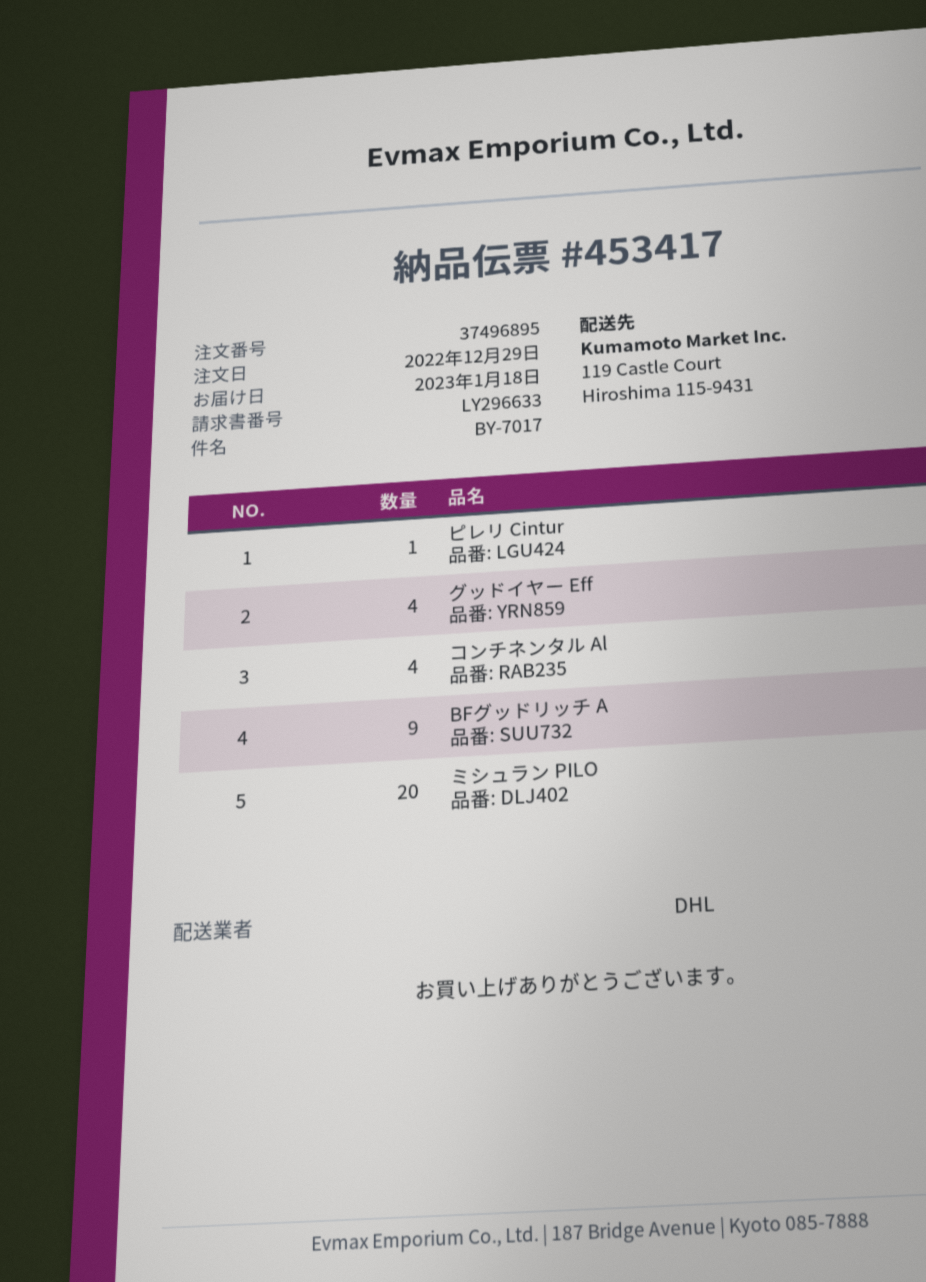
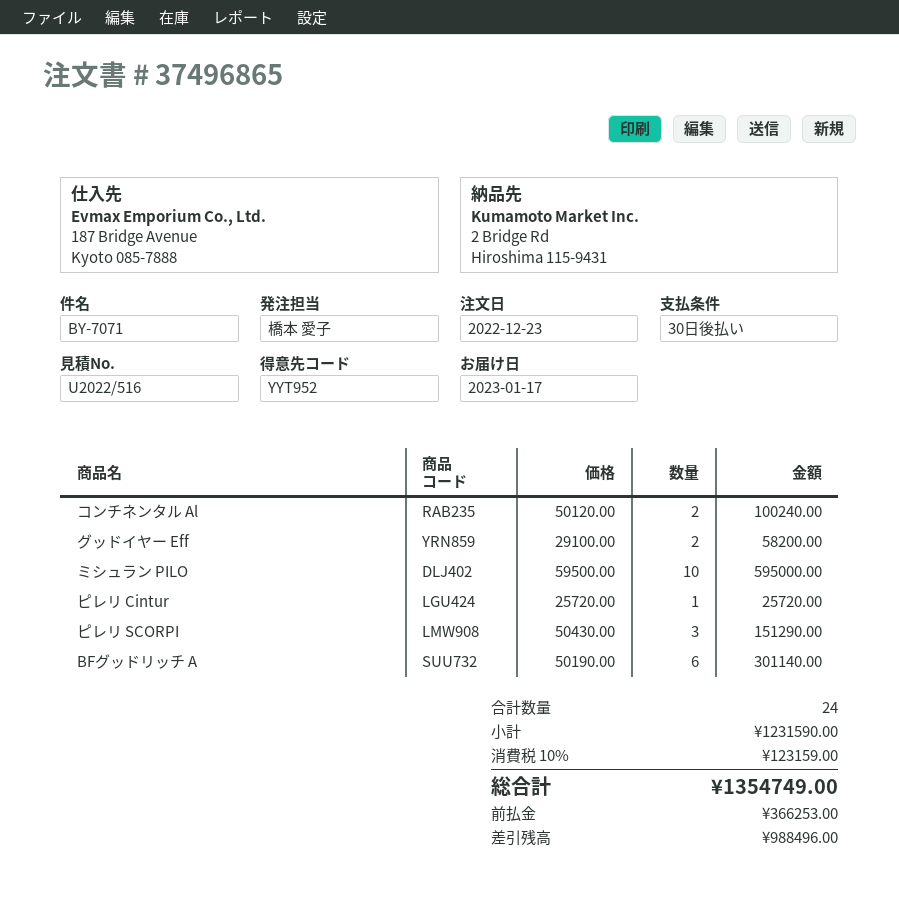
order number: 37496895 -> 37496865
order date: 2022-12-29 -> 2022-12-23
delivery date: 2023-01-18 -> 2023-01-17
reference: BY-7017 -> BY-7071
ship to: 119 Castle Court, Hiroshima 115-9431 -> 2 Bridge Rd, Hiroshima 115-9431
グッドイヤー Eff: 4 -> 2
コンチネンタル Al: 4 -> 2
BFグッドリッチ A: 9 -> 6
ミシュラン PILO: 20 -> 10
ピレリ SCORPI: none -> 3

